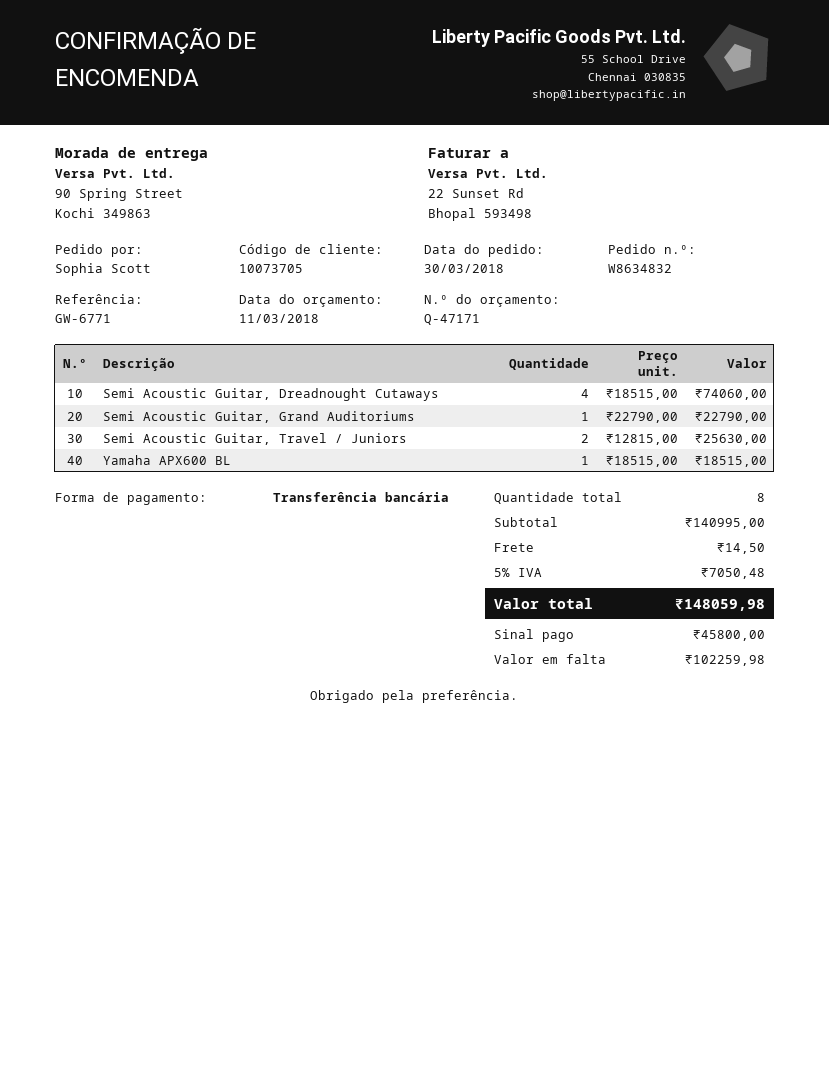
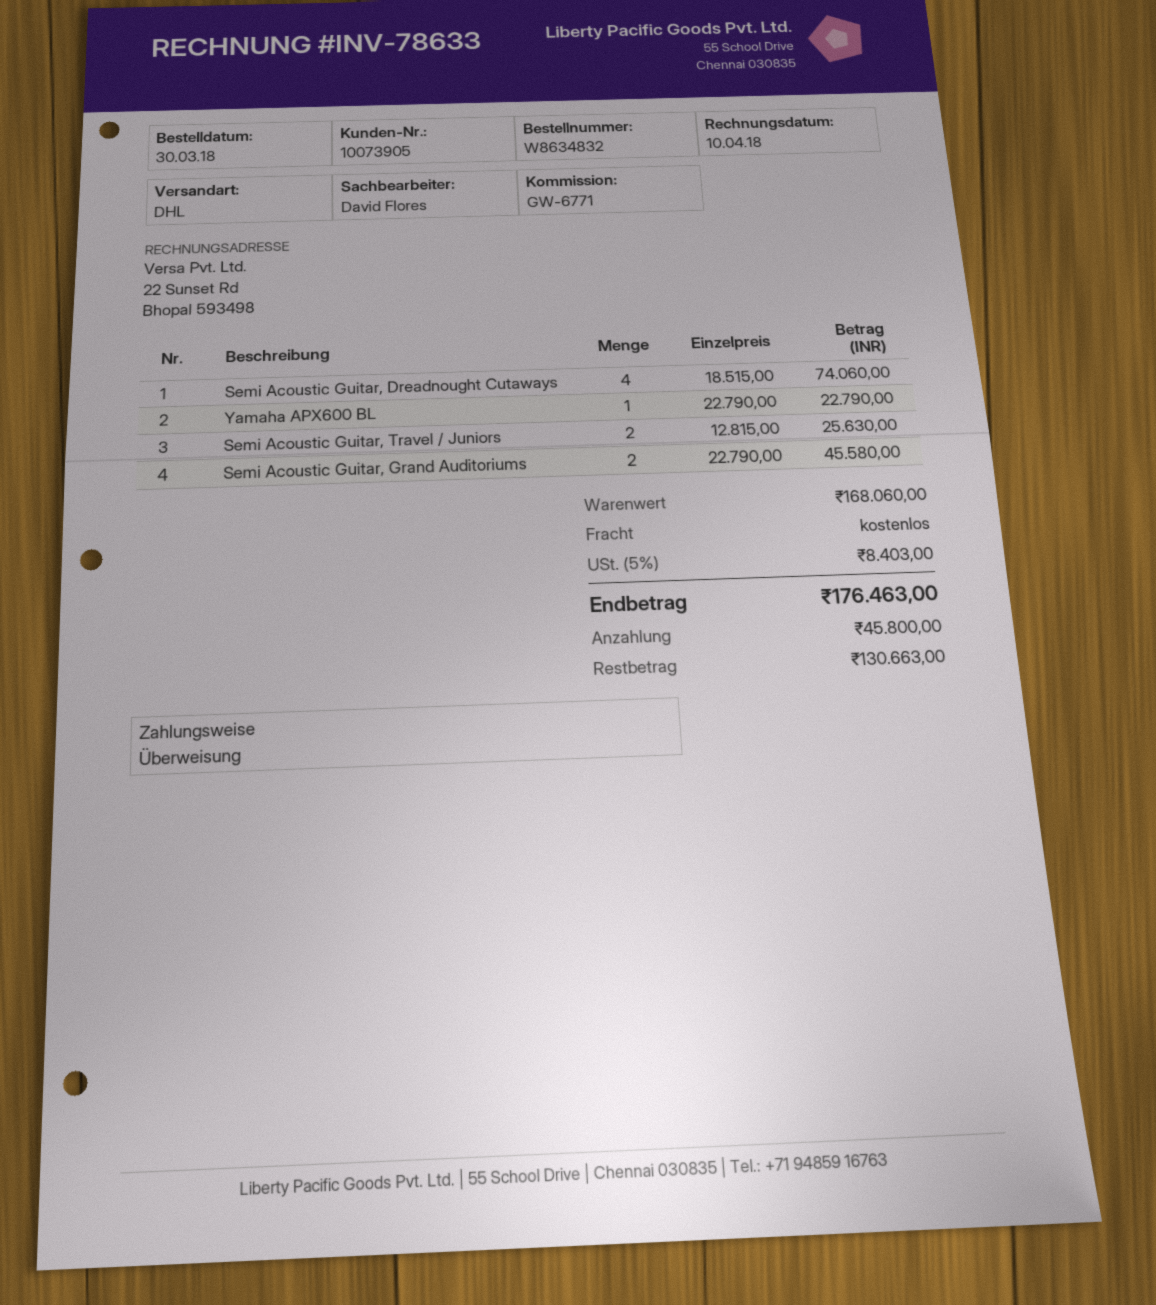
customer number: 10073705 -> 10073905
Semi Acoustic Guitar, Grand Auditoriums: 1 x 22790.00 = 22790.00 -> 2 x 22790.00 = 45580.00
Yamaha APX600 BL: 1 x 18515.00 = 18515.00 -> 1 x 22790.00 = 22790.00
subtotal: 140995.00 -> 168060.00
shipping: 14.50 -> 0.00
tax: 5% = 7050.48 -> 5% = 8403.00
total: 148059.98 -> 176463.00
balance: 102259.98 -> 130663.00

